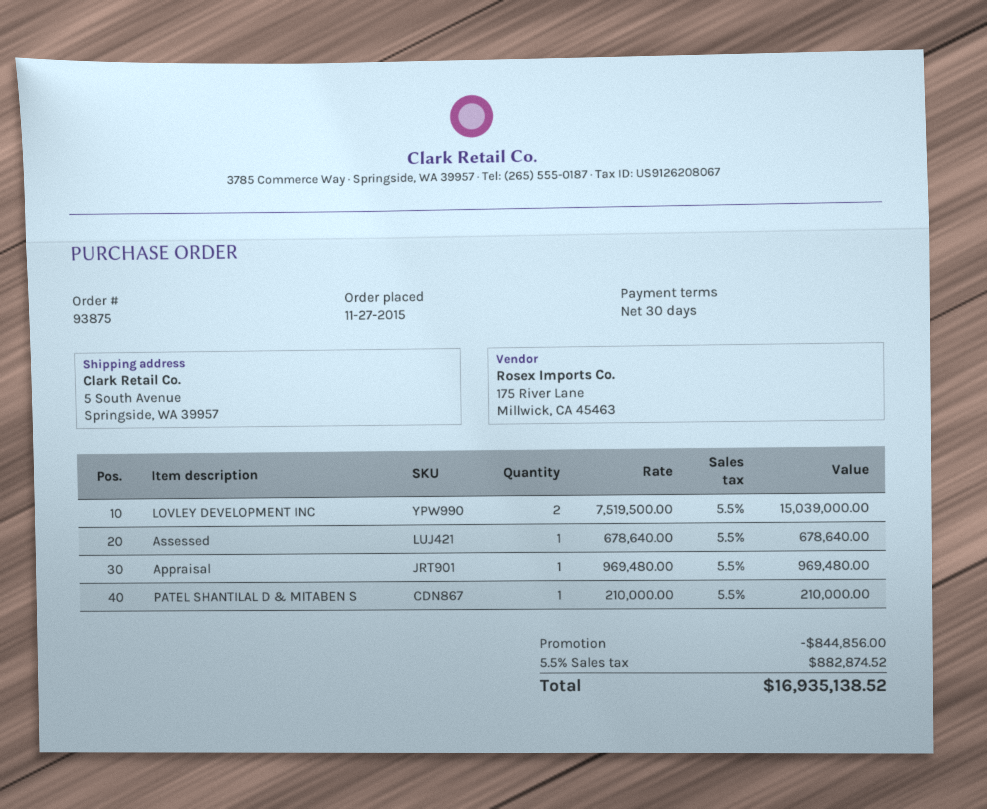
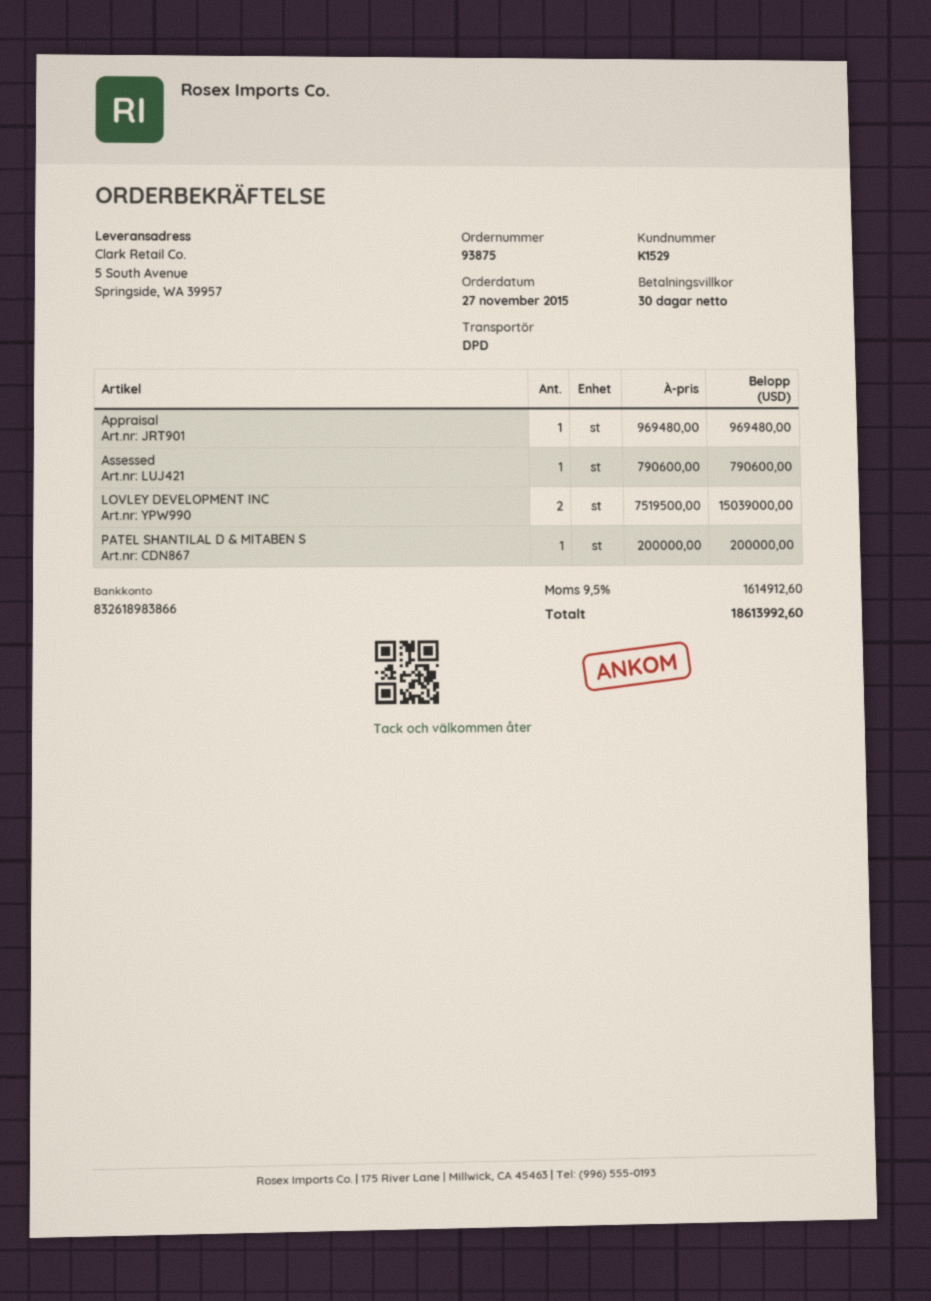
Assessed: 1 x 678640.00 = 678640.00 -> 1 x 790600.00 = 790600.00
PATEL SHANTILAL D & MITABEN S: 1 x 210000.00 = 210000.00 -> 1 x 200000.00 = 200000.00
discount: 844856.00 -> none
tax: 5.5% = 882874.52 -> 9.5% = 1614912.60
total: 16935138.52 -> 18613992.60

